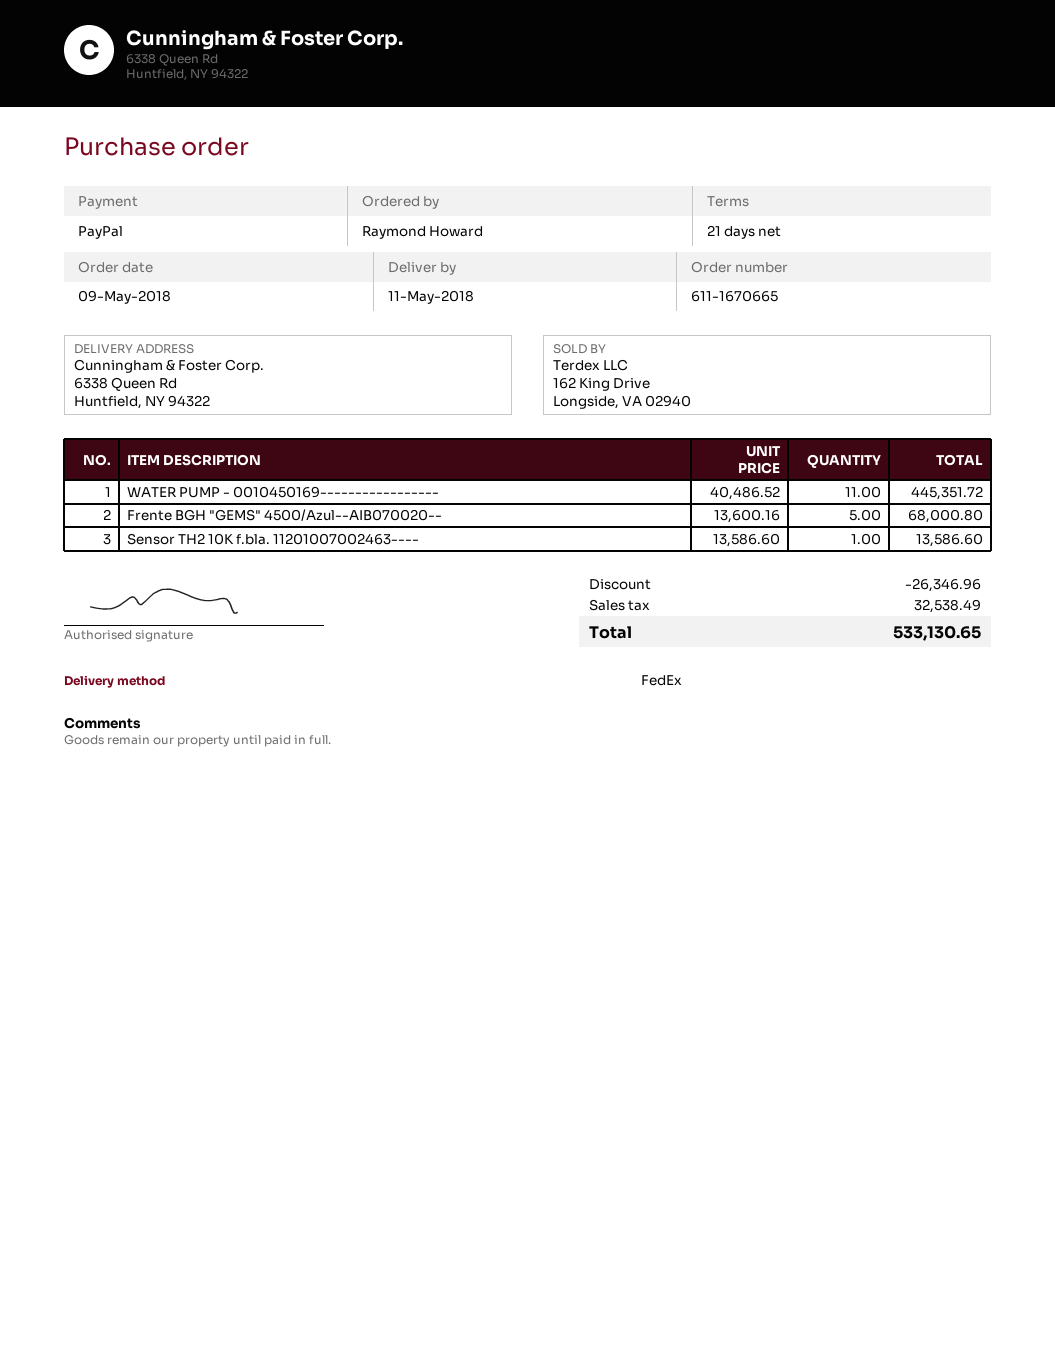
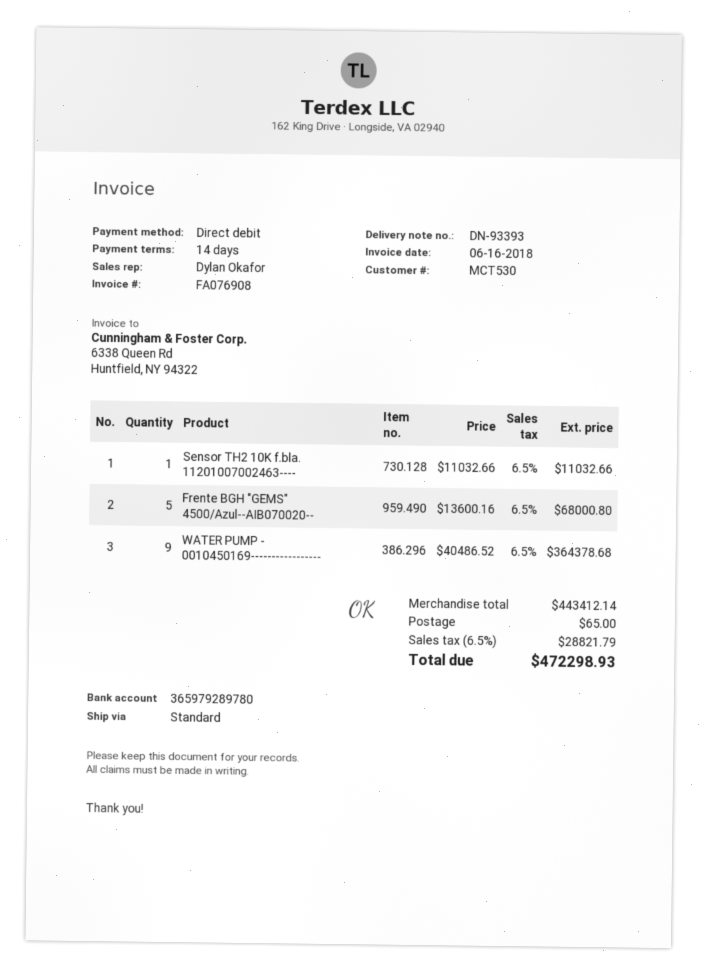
payment terms: 21 days -> 14 days
payment method: PayPal -> direct debit
shipping method: FedEx -> standard
WATER PUMP - 0010450169-----------------: 11 x 40486.52 = 445351.72 -> 9 x 40486.52 = 364378.68
Sensor TH2 10K f.bla. 11201007002463----: 1 x 13586.60 = 13586.60 -> 1 x 11032.66 = 11032.66
discount: 26346.96 -> none
shipping: none -> 65.00
tax: 32538.49 -> 28821.79
total: 533130.65 -> 472298.93

